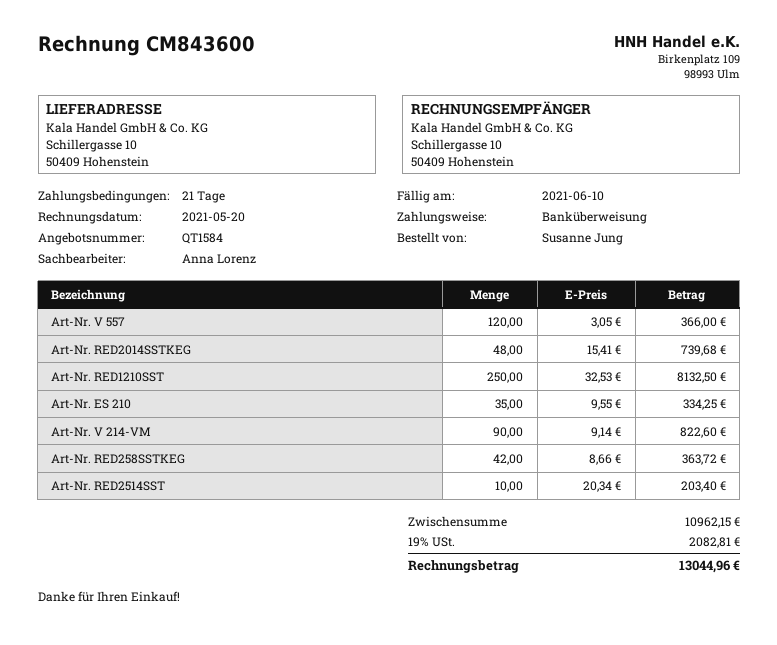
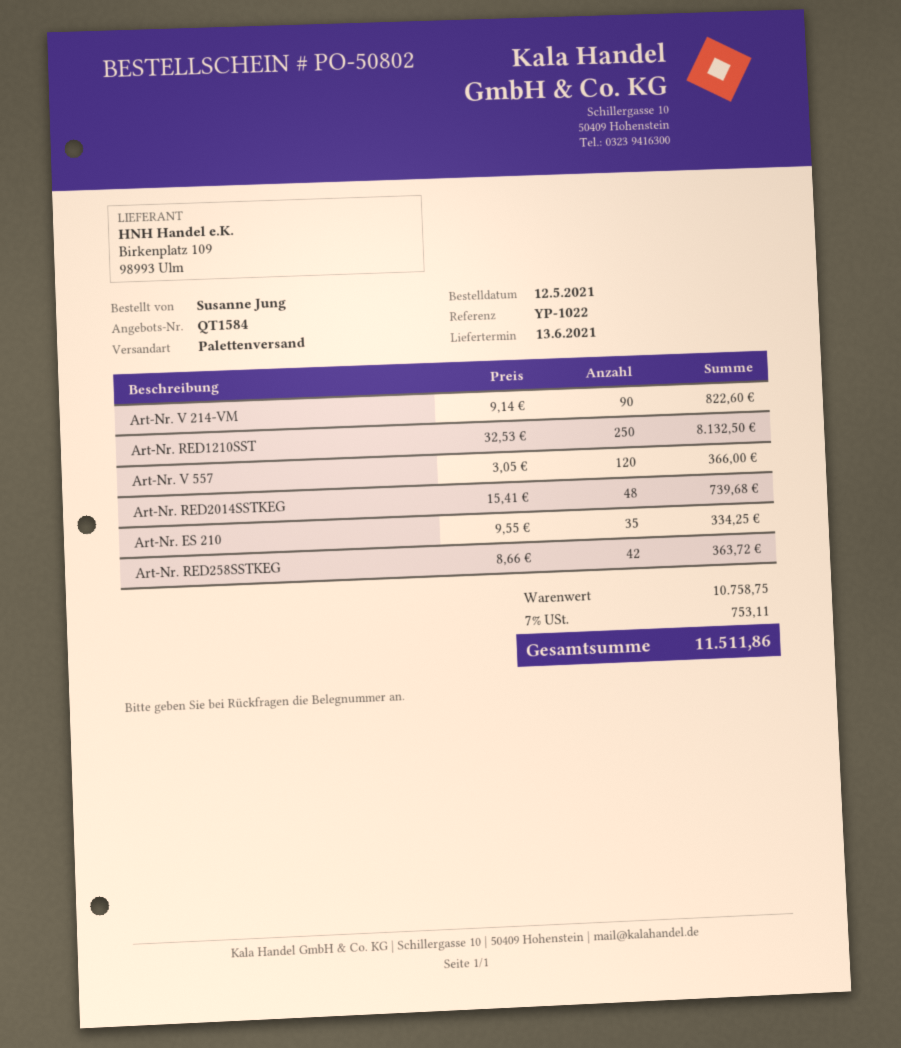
Art-Nr. RED2514SST: 10 x 20.34 = 203.40 -> none
subtotal: 10962.15 -> 10758.75
tax: 19% = 2082.81 -> 7% = 753.11
total: 13044.96 -> 11511.86

